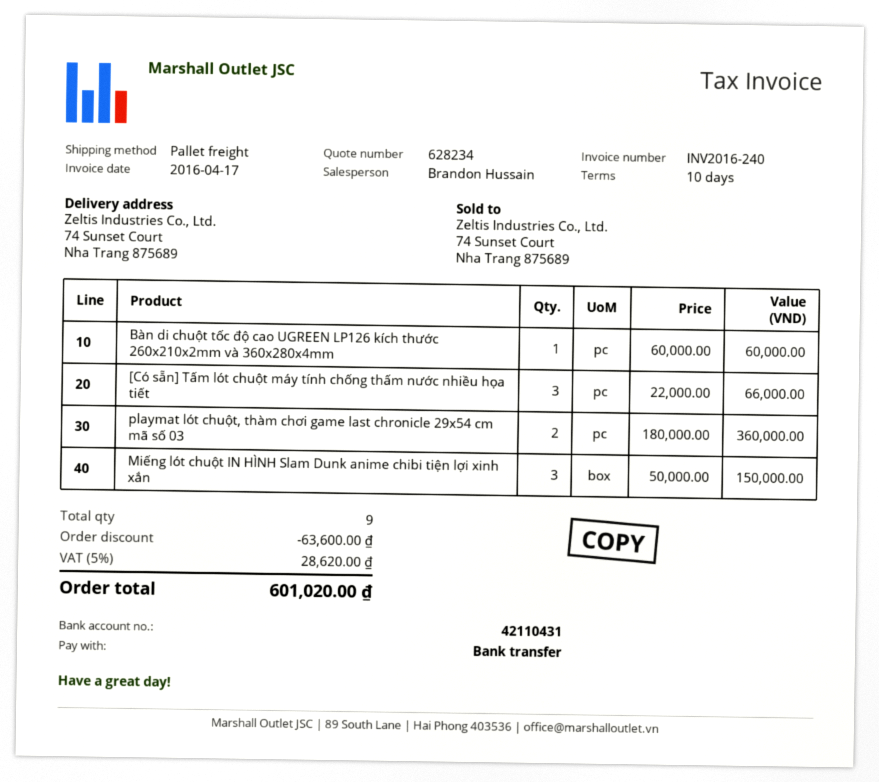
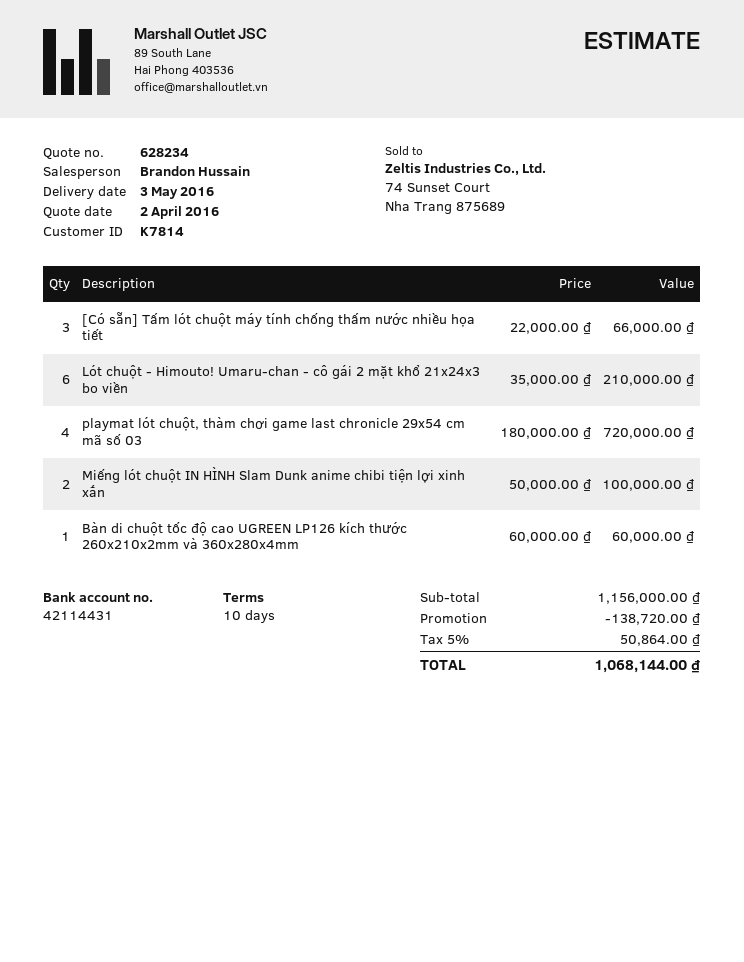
bank account: 42110431 -> 42114431
playmat lót chuột, thàm chơi game last chronicle 29x54 cm mã số 03: 2 x 180000.00 = 360000.00 -> 4 x 180000.00 = 720000.00
Miếng lót chuột IN HÌNH Slam Dunk anime chibi tiện lợi xinh xắn: 3 x 50000.00 = 150000.00 -> 2 x 50000.00 = 100000.00
Lót chuột - Himouto! Umaru-chan - cô gái 2 mặt khổ 21x24x3 bo viền: none -> 6 x 35000.00 = 210000.00
discount: 63600.00 -> 138720.00
tax: 5% = 28620.00 -> 5% = 50864.00
total: 601020.00 -> 1068144.00

